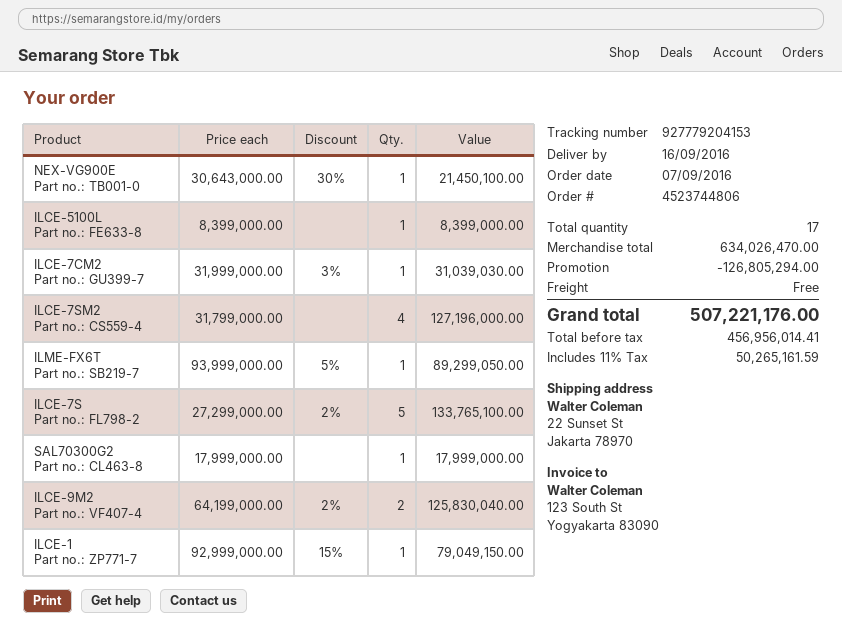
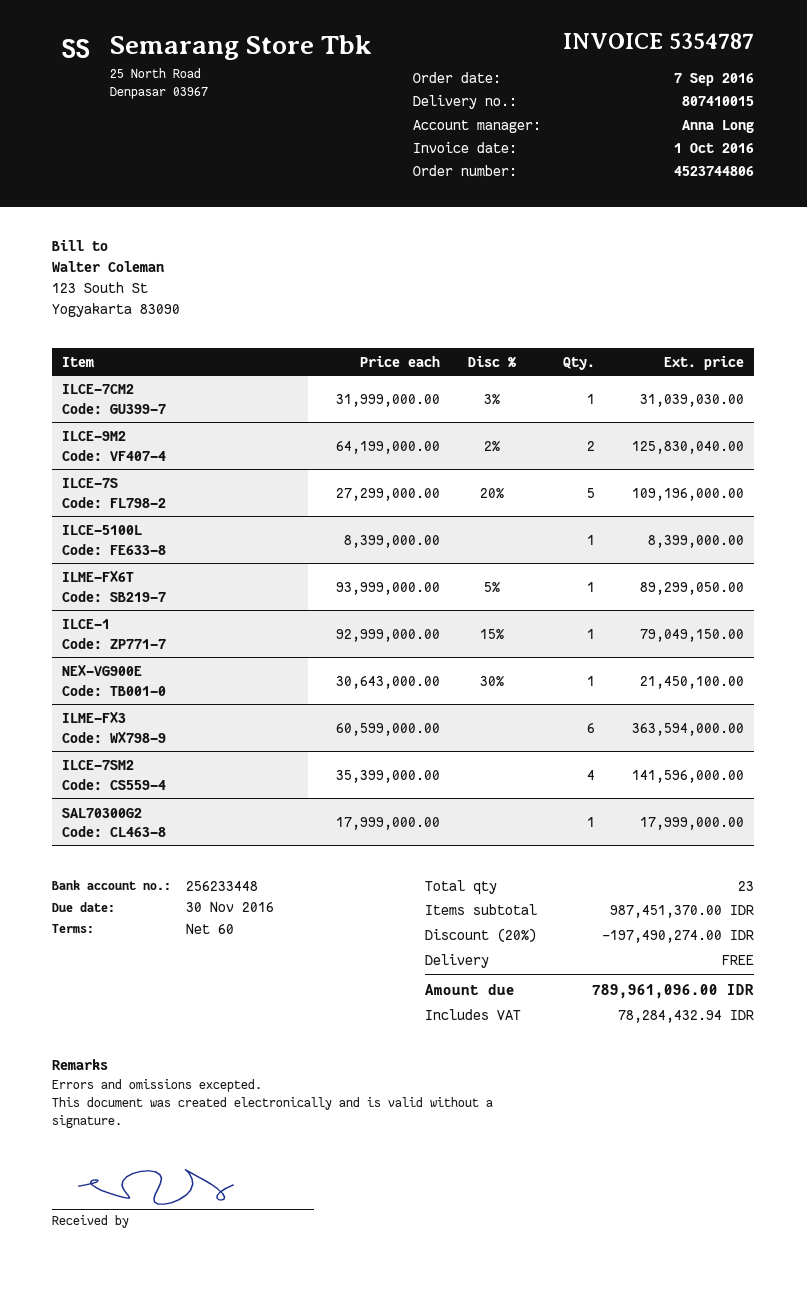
ILCE-7SM2: 4 x 31799000.00 = 127196000.00 -> 4 x 35399000.00 = 141596000.00
ILCE-7S: 5 x 27299000.00 - 2% = 133765100.00 -> 5 x 27299000.00 - 20% = 109196000.00
ILME-FX3: none -> 6 x 60599000.00 = 363594000.00
total quantity: 17 -> 23
subtotal: 634026470.00 -> 987451370.00
discount: 126805294.00 -> 197490274.00
tax: 50265161.59 -> 78284432.94
total: 507221176.00 -> 789961096.00

